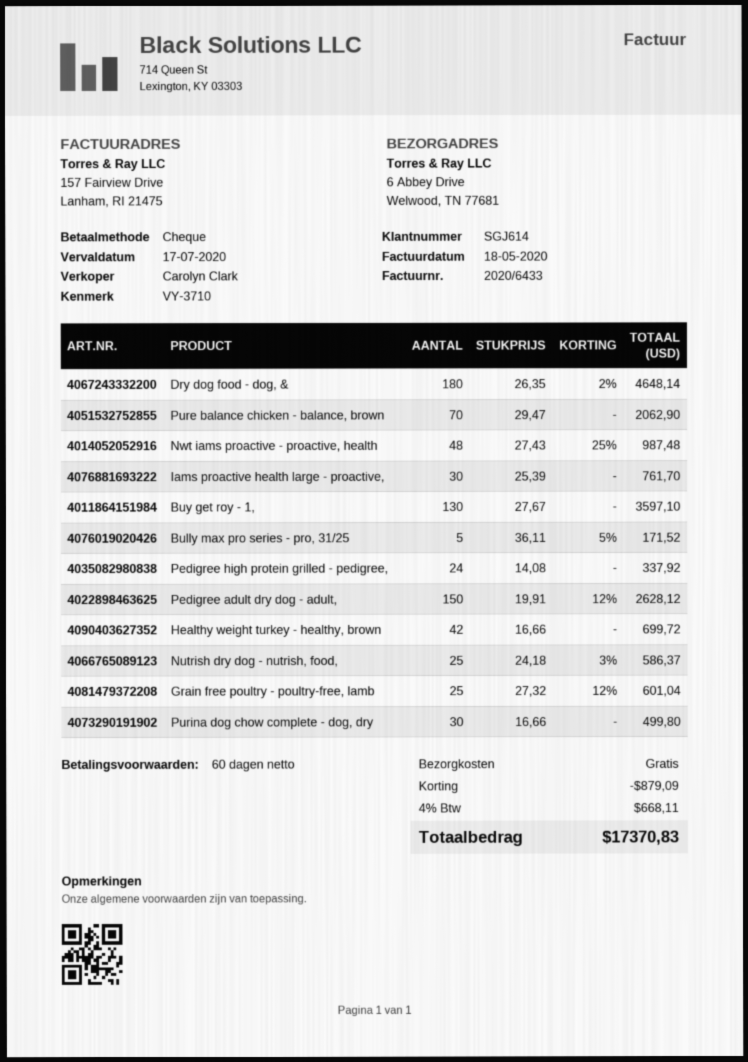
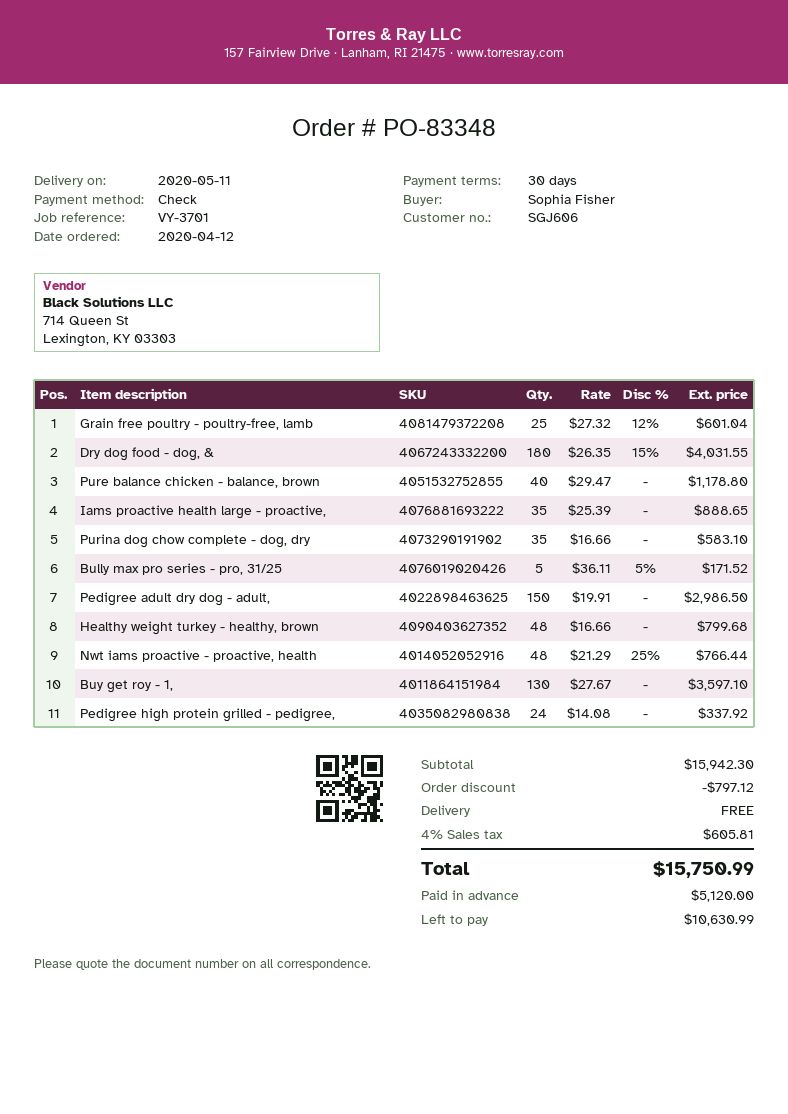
payment terms: 60 days -> 30 days
customer number: SGJ614 -> SGJ606
reference: VY-3710 -> VY-3701
Dry dog food - dog, &: 180 x 26.35 - 2% = 4648.14 -> 180 x 26.35 - 15% = 4031.55
Pure balance chicken - balance, brown: 70 x 29.47 = 2062.90 -> 40 x 29.47 = 1178.80
Nwt iams proactive - proactive, health: 48 x 27.43 - 25% = 987.48 -> 48 x 21.29 - 25% = 766.44
Iams proactive health large - proactive,: 30 x 25.39 = 761.70 -> 35 x 25.39 = 888.65
Pedigree adult dry dog - adult,: 150 x 19.91 - 12% = 2628.12 -> 150 x 19.91 = 2986.50
Healthy weight turkey - healthy, brown: 42 x 16.66 = 699.72 -> 48 x 16.66 = 799.68
Nutrish dry dog - nutrish, food,: 25 x 24.18 - 3% = 586.37 -> none
Purina dog chow complete - dog, dry: 30 x 16.66 = 499.80 -> 35 x 16.66 = 583.10
discount: 879.09 -> 797.12
tax: 4% = 668.11 -> 4% = 605.81
total: 17370.83 -> 15750.99

